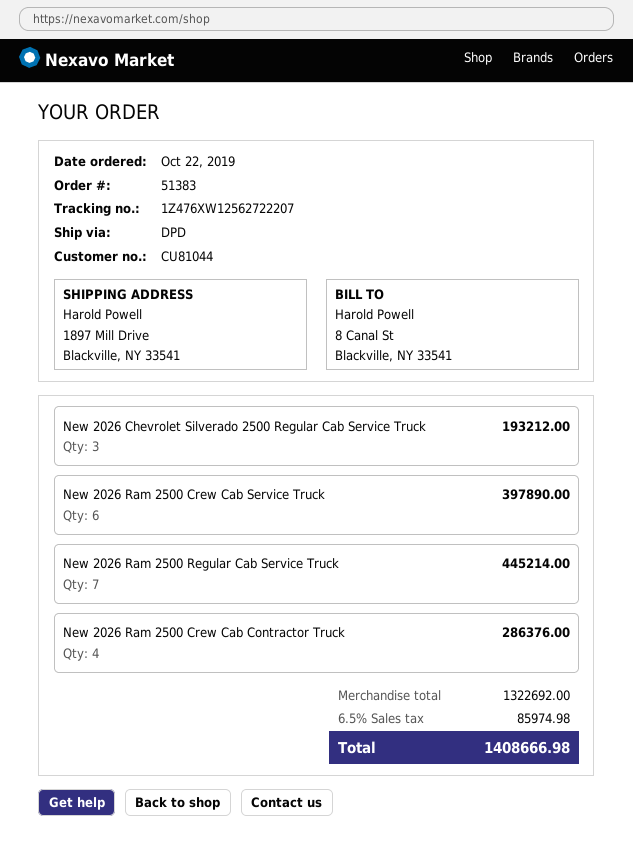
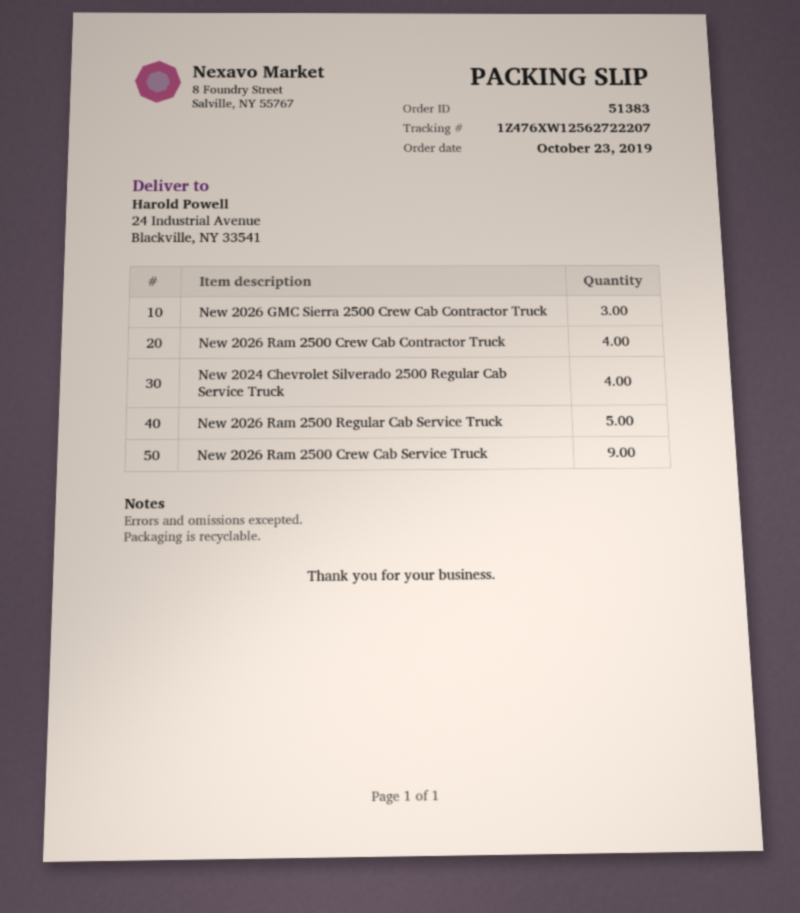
order date: 2019-10-22 -> 2019-10-23
ship to: 1897 Mill Drive, Blackville, NY 33541 -> 24 Industrial Avenue, Blackville, NY 33541
New 2026 Chevrolet Silverado 2500 Regular Cab Service Truck: 3 -> none
New 2026 Ram 2500 Crew Cab Service Truck: 6 -> 9
New 2026 Ram 2500 Regular Cab Service Truck: 7 -> 5
New 2026 GMC Sierra 2500 Crew Cab Contractor Truck: none -> 3
New 2024 Chevrolet Silverado 2500 Regular Cab Service Truck: none -> 4

